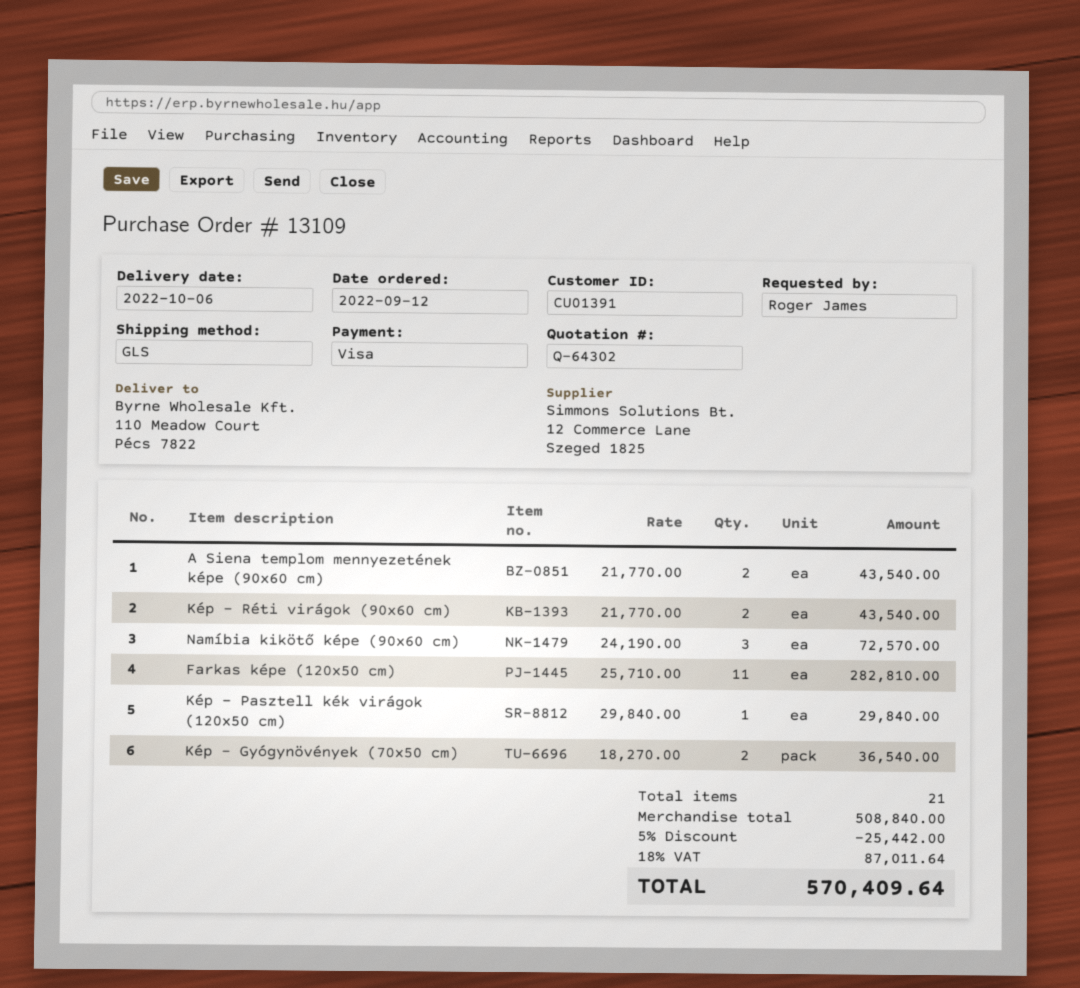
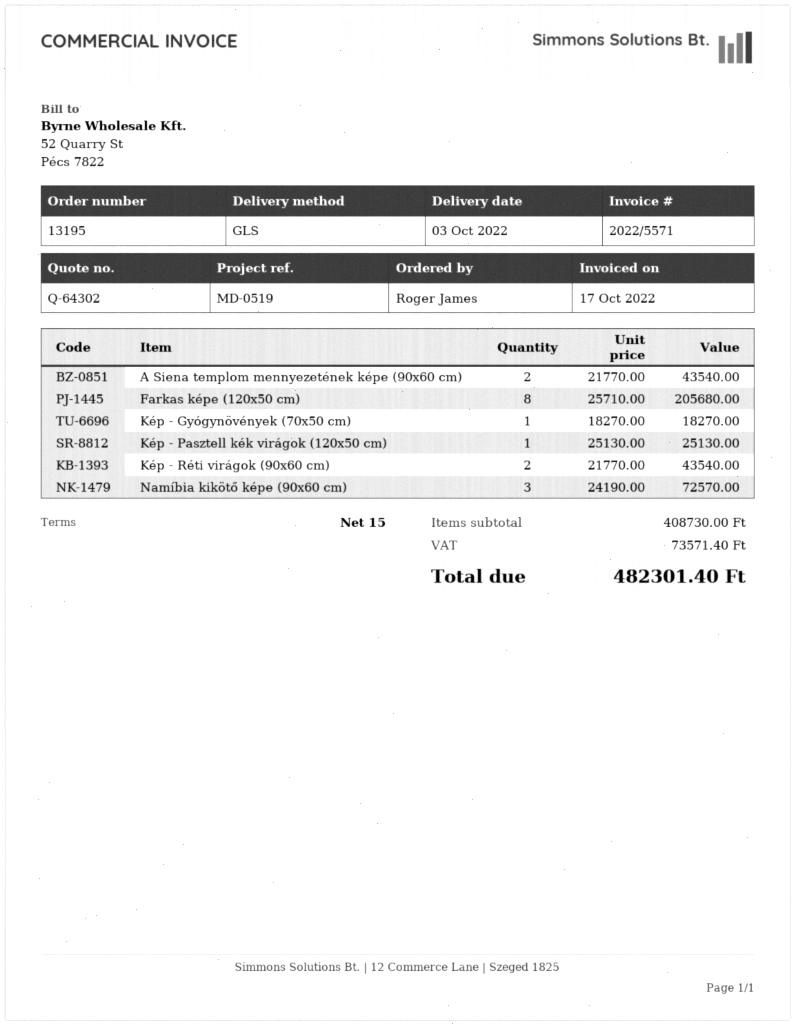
order number: 13109 -> 13195
delivery date: 2022-10-06 -> 2022-10-03
Farkas képe (120x50 cm): 11 x 25710.00 = 282810.00 -> 8 x 25710.00 = 205680.00
Kép - Pasztell kék virágok (120x50 cm): 1 x 29840.00 = 29840.00 -> 1 x 25130.00 = 25130.00
Kép - Gyógynövények (70x50 cm): 2 x 18270.00 = 36540.00 -> 1 x 18270.00 = 18270.00
subtotal: 508840.00 -> 408730.00
discount: 5% = 25442.00 -> none
tax: 87011.64 -> 73571.40
total: 570409.64 -> 482301.40

